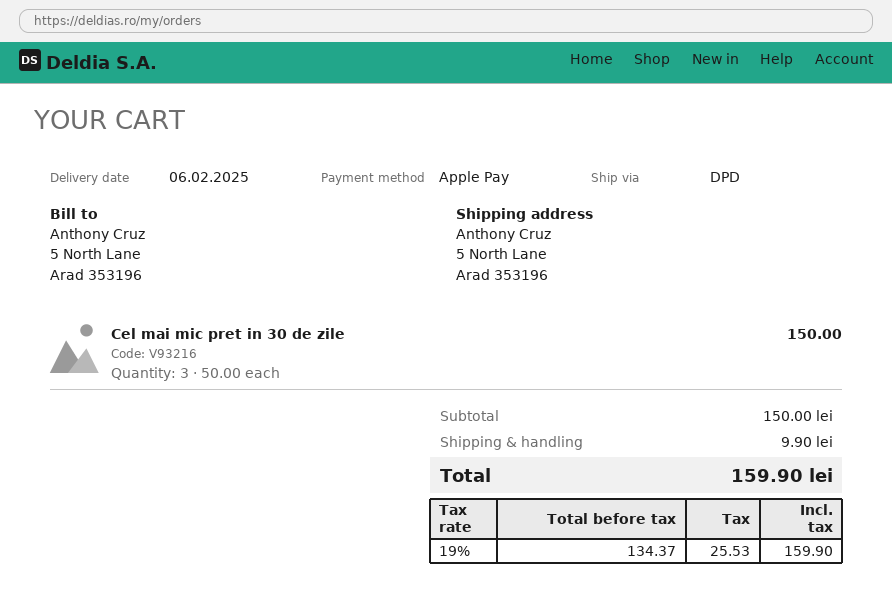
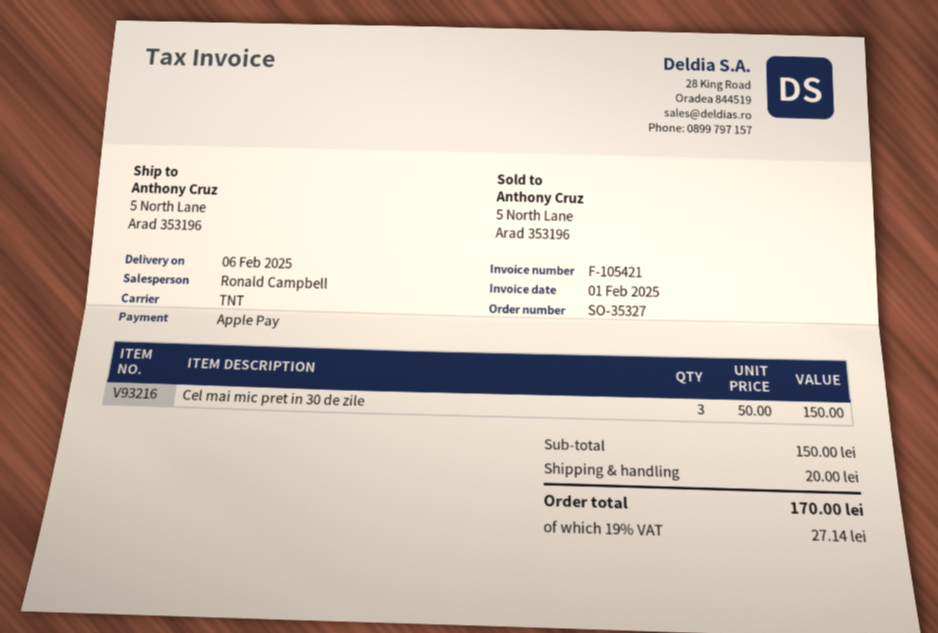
shipping method: DPD -> TNT
shipping: 9.90 -> 20.00
tax: 19% = 25.53 -> 19% = 27.14
total: 159.90 -> 170.00

